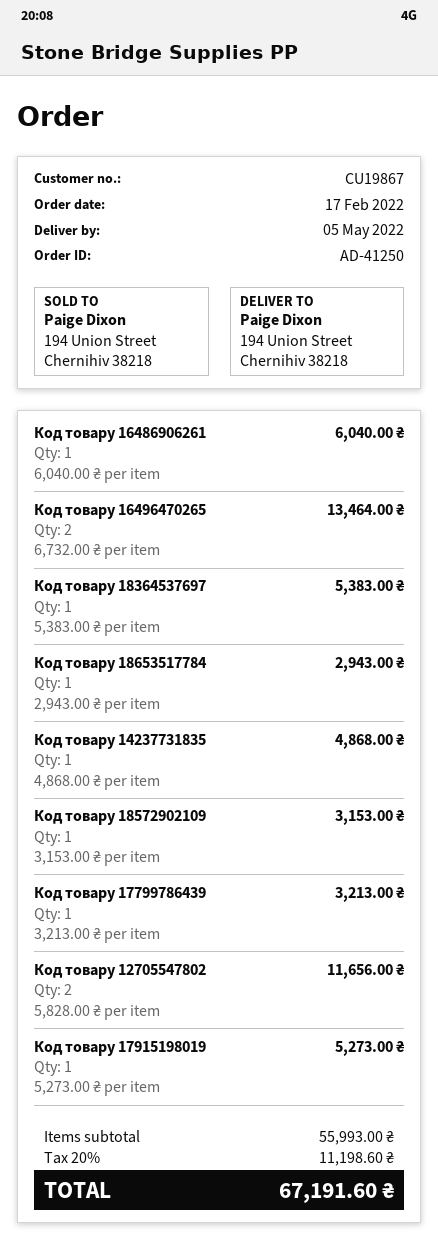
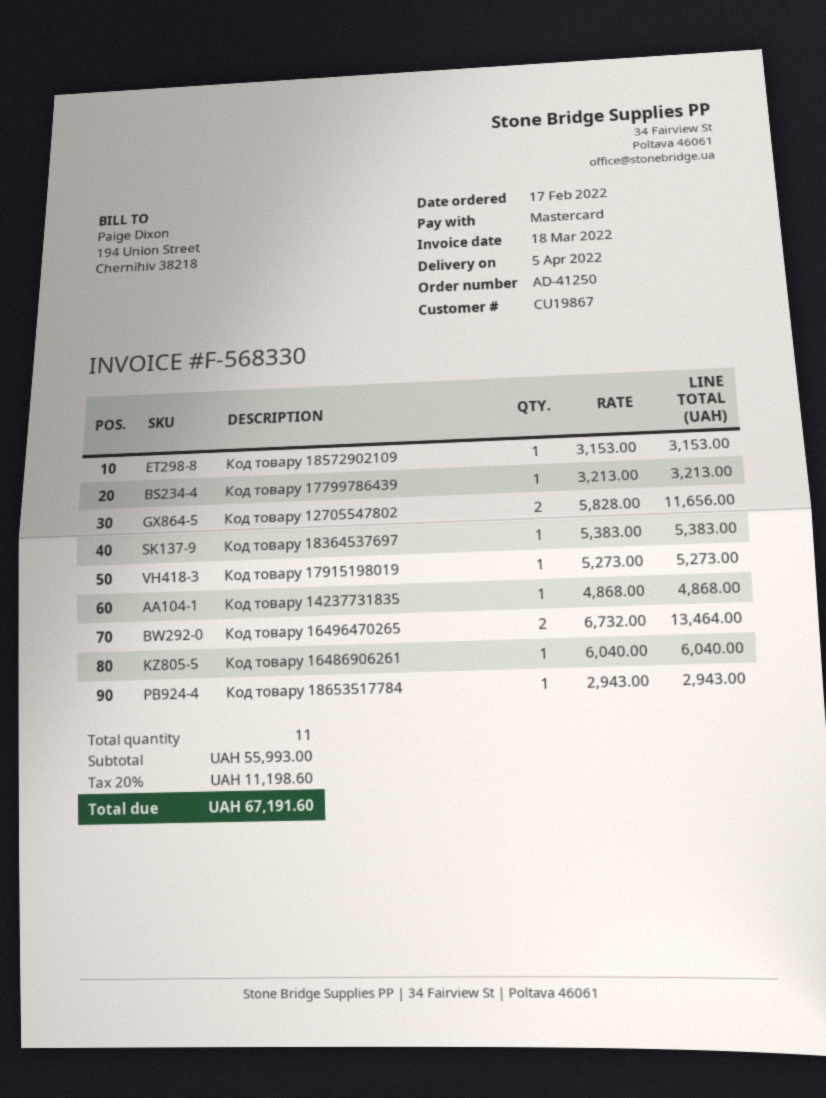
delivery date: 2022-05-05 -> 2022-04-05

